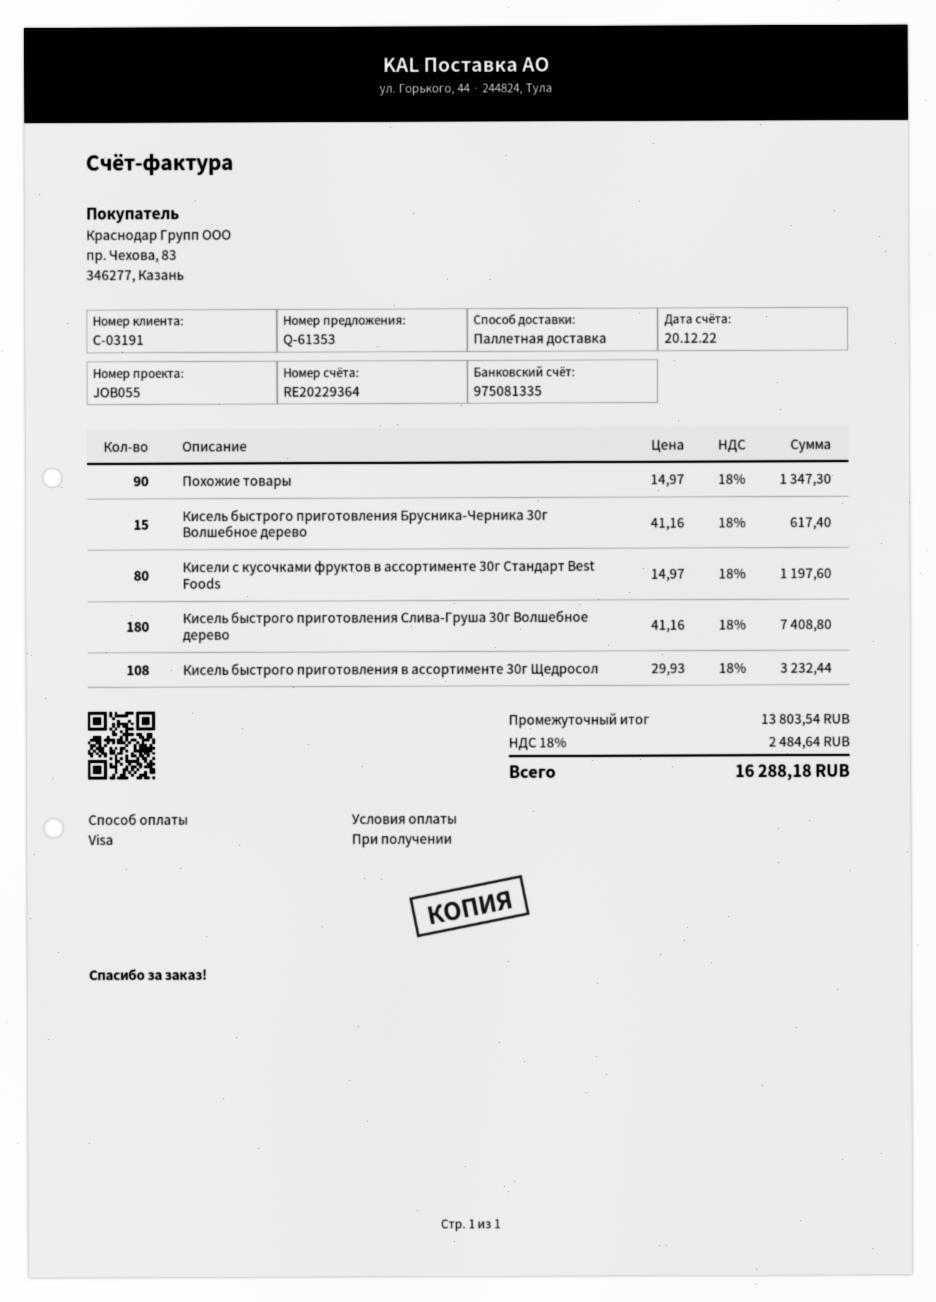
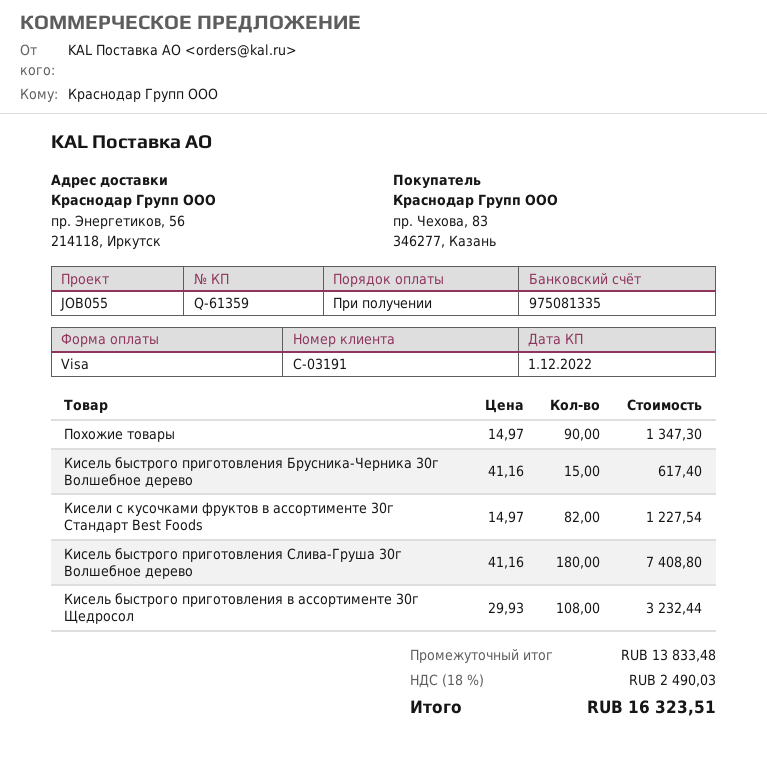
quote number: Q-61353 -> Q-61359
Кисели с кусочками фруктов в ассортименте 30г Стандарт Best Foods: 80 x 14.97 = 1197.60 -> 82 x 14.97 = 1227.54
subtotal: 13803.54 -> 13833.48
tax: 18% = 2484.64 -> 18% = 2490.03
total: 16288.18 -> 16323.51

